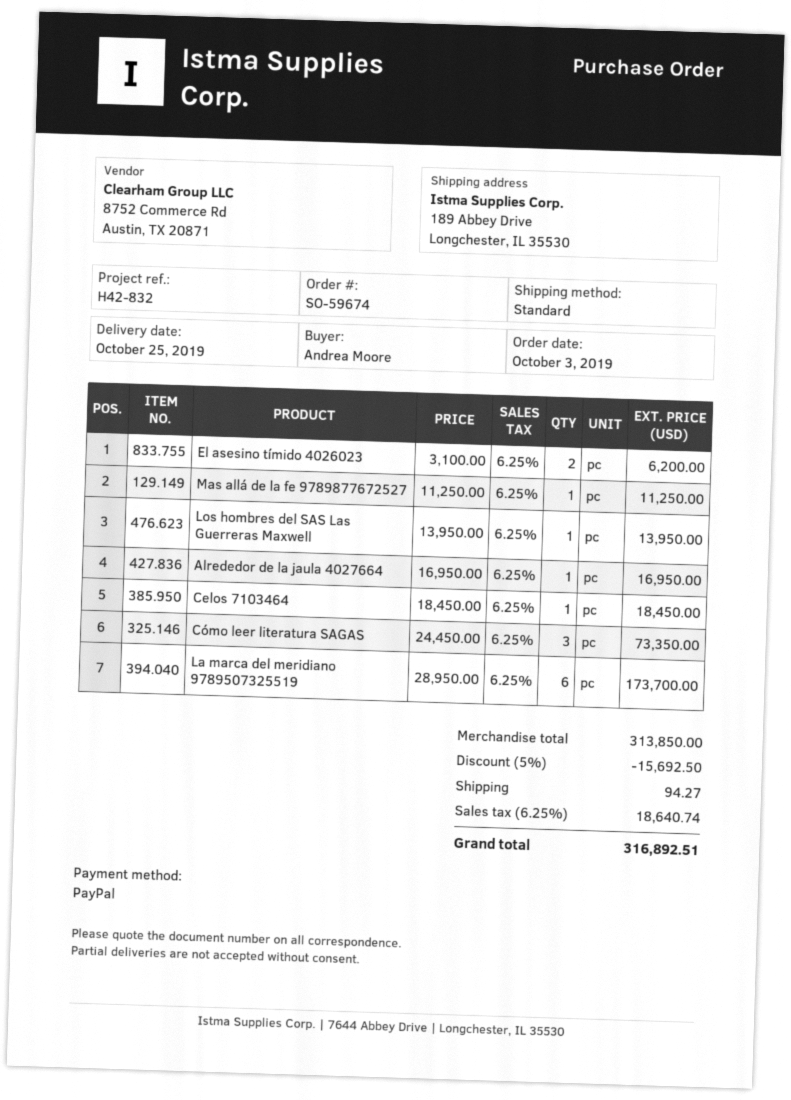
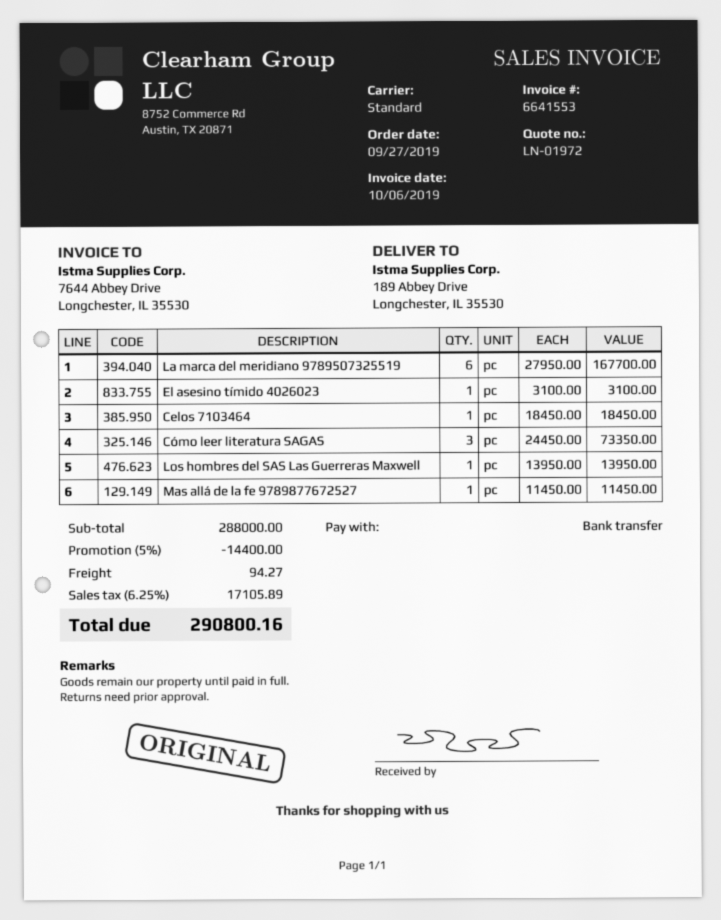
order date: 2019-10-03 -> 2019-09-27
payment method: PayPal -> bank transfer
El asesino tímido 4026023: 2 x 3100.00 = 6200.00 -> 1 x 3100.00 = 3100.00
Mas allá de la fe 9789877672527: 1 x 11250.00 = 11250.00 -> 1 x 11450.00 = 11450.00
Alrededor de la jaula 4027664: 1 x 16950.00 = 16950.00 -> none
La marca del meridiano 9789507325519: 6 x 28950.00 = 173700.00 -> 6 x 27950.00 = 167700.00
subtotal: 313850.00 -> 288000.00
discount: 5% = 15692.50 -> 5% = 14400.00
tax: 6.25% = 18640.74 -> 6.25% = 17105.89
total: 316892.51 -> 290800.16

